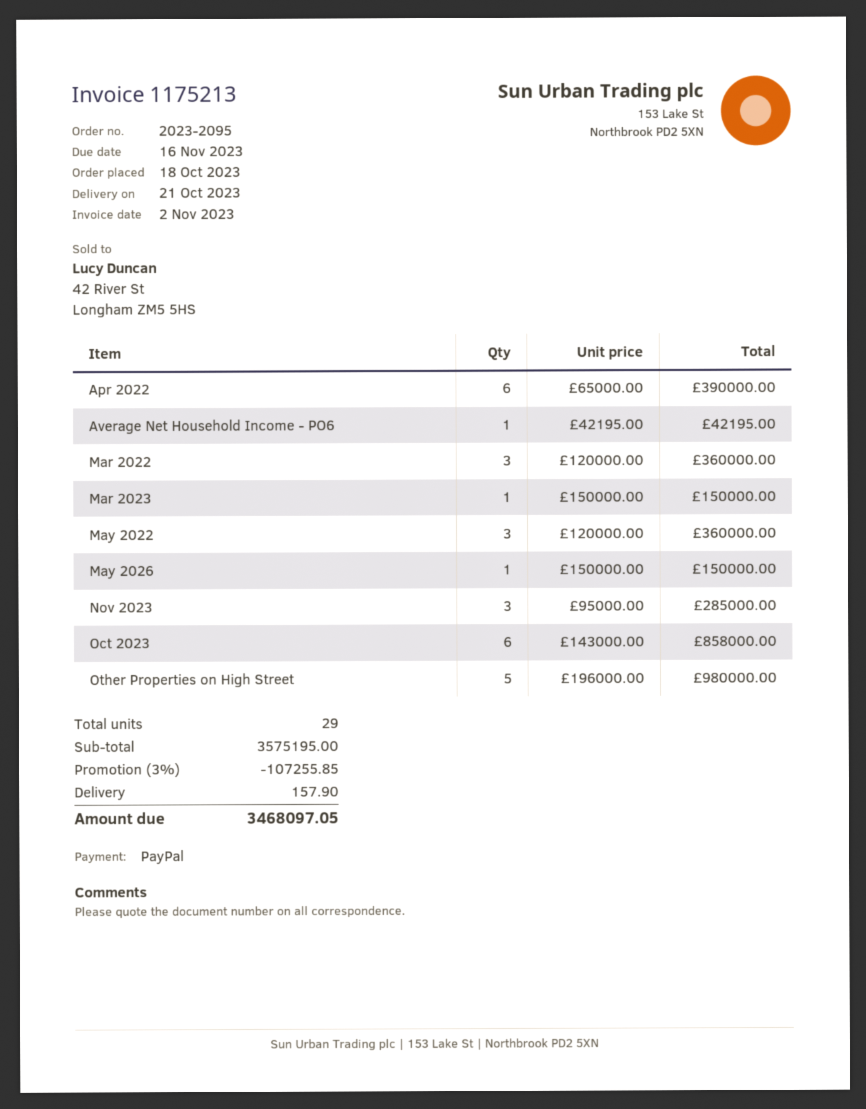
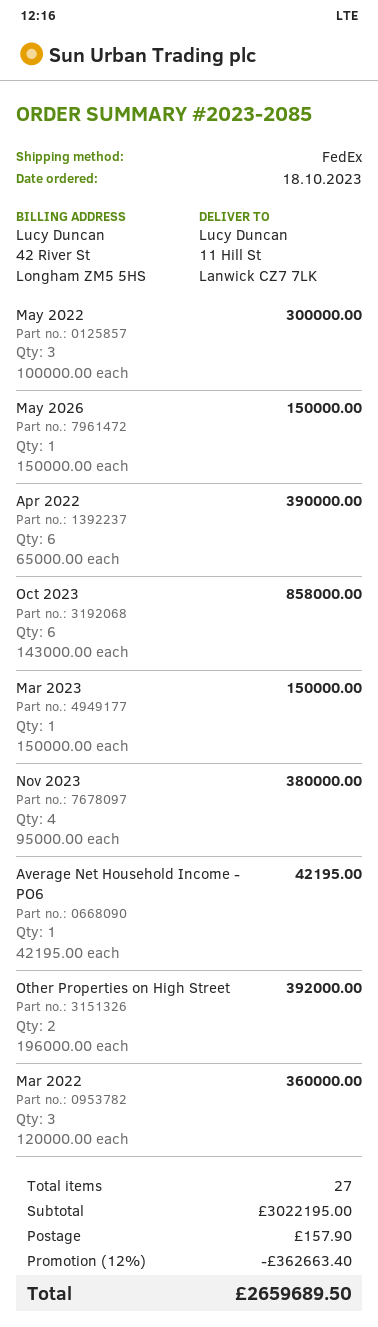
order number: 2023-2095 -> 2023-2085
May 2022: 3 x 120000.00 = 360000.00 -> 3 x 100000.00 = 300000.00
Nov 2023: 3 x 95000.00 = 285000.00 -> 4 x 95000.00 = 380000.00
Other Properties on High Street: 5 x 196000.00 = 980000.00 -> 2 x 196000.00 = 392000.00
total quantity: 29 -> 27
subtotal: 3575195.00 -> 3022195.00
discount: 3% = 107255.85 -> 12% = 362663.40
total: 3468097.05 -> 2659689.50

